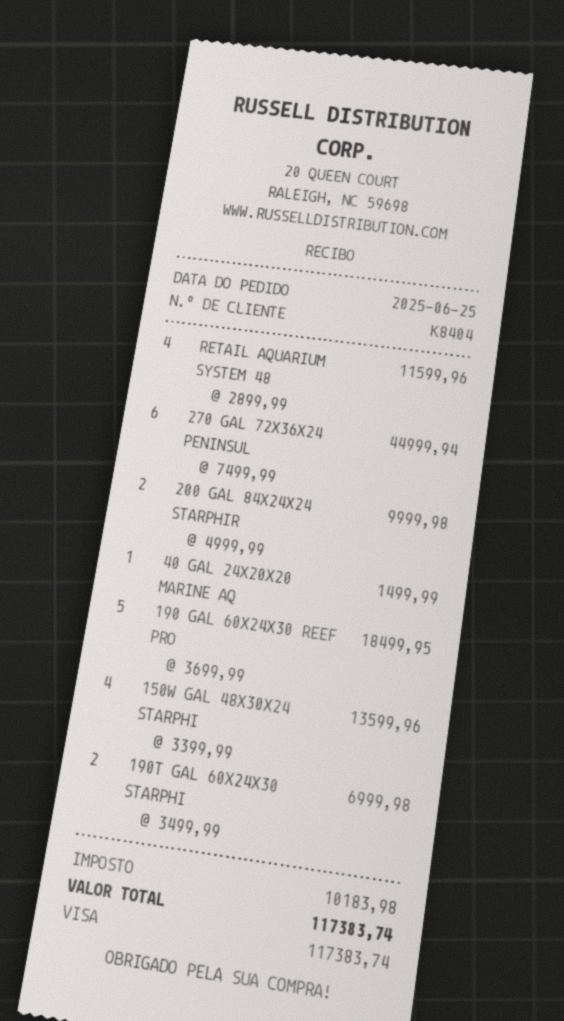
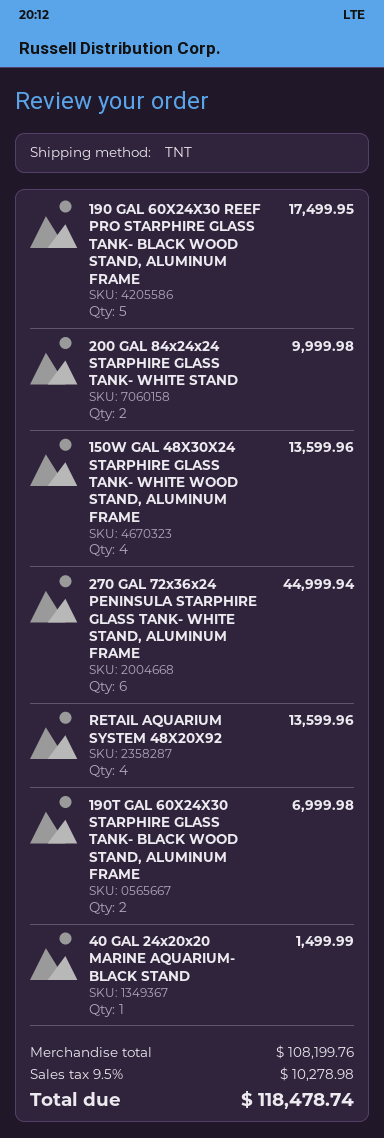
RETAIL AQUARIUM SYSTEM 48: 4 for 11599.96 -> 4 for 13599.96
190 GAL 60X24X30 REEF PRO: 5 for 18499.95 -> 5 for 17499.95
tax: 10183.98 -> 10278.98
total: 117383.74 -> 118478.74

